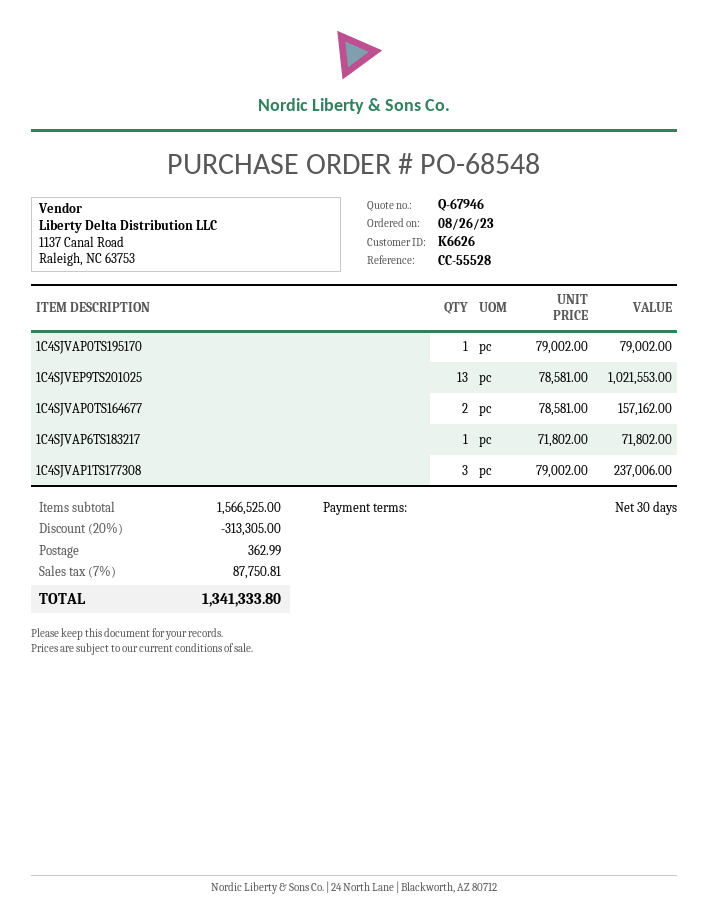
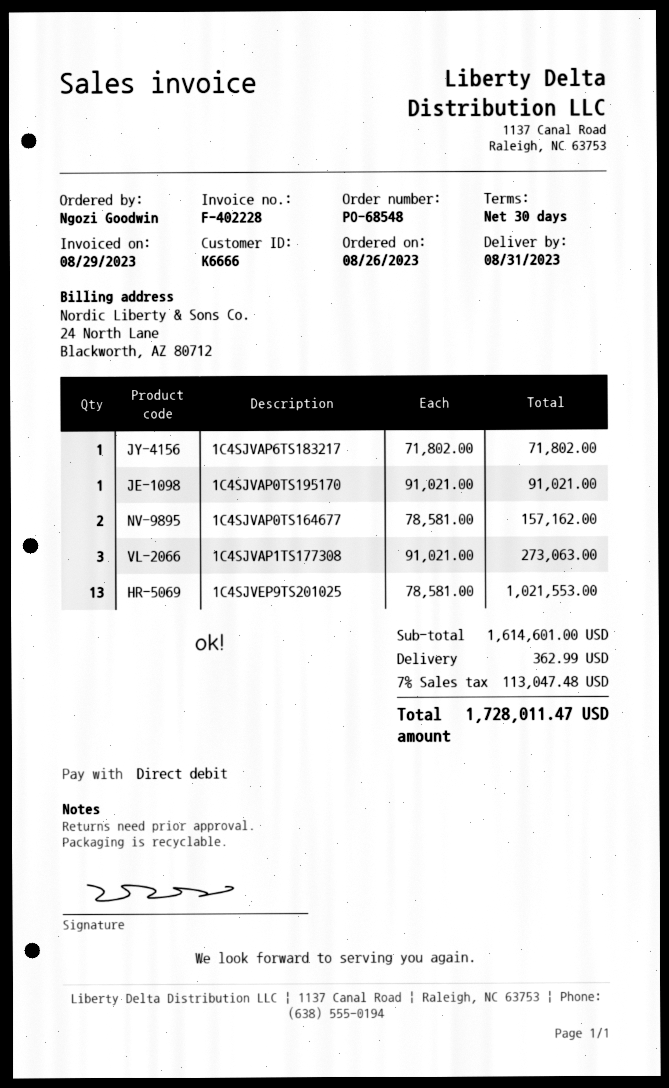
customer number: K6626 -> K6666
1C4SJVAP0TS195170: 1 x 79002.00 = 79002.00 -> 1 x 91021.00 = 91021.00
1C4SJVAP1TS177308: 3 x 79002.00 = 237006.00 -> 3 x 91021.00 = 273063.00
subtotal: 1566525.00 -> 1614601.00
discount: 20% = 313305.00 -> none
tax: 7% = 87750.81 -> 7% = 113047.48
total: 1341333.80 -> 1728011.47

